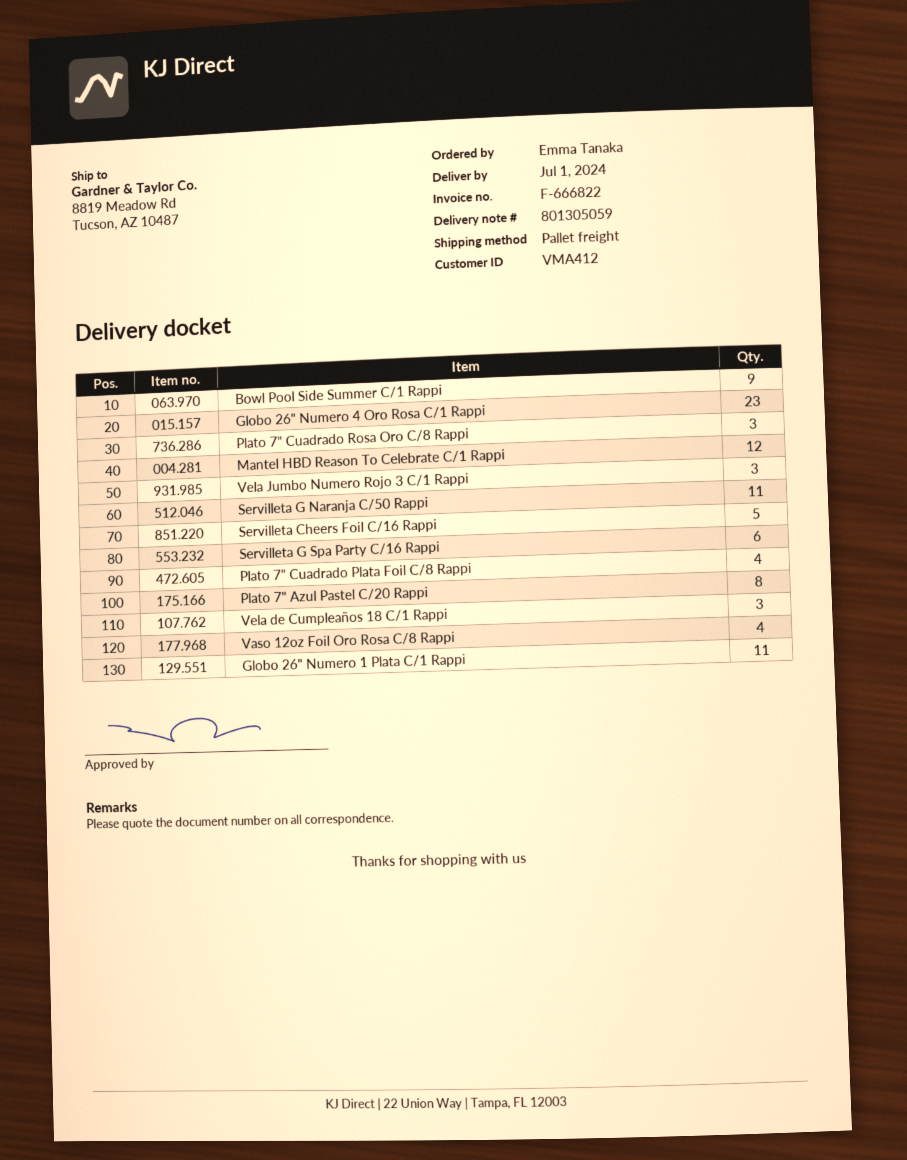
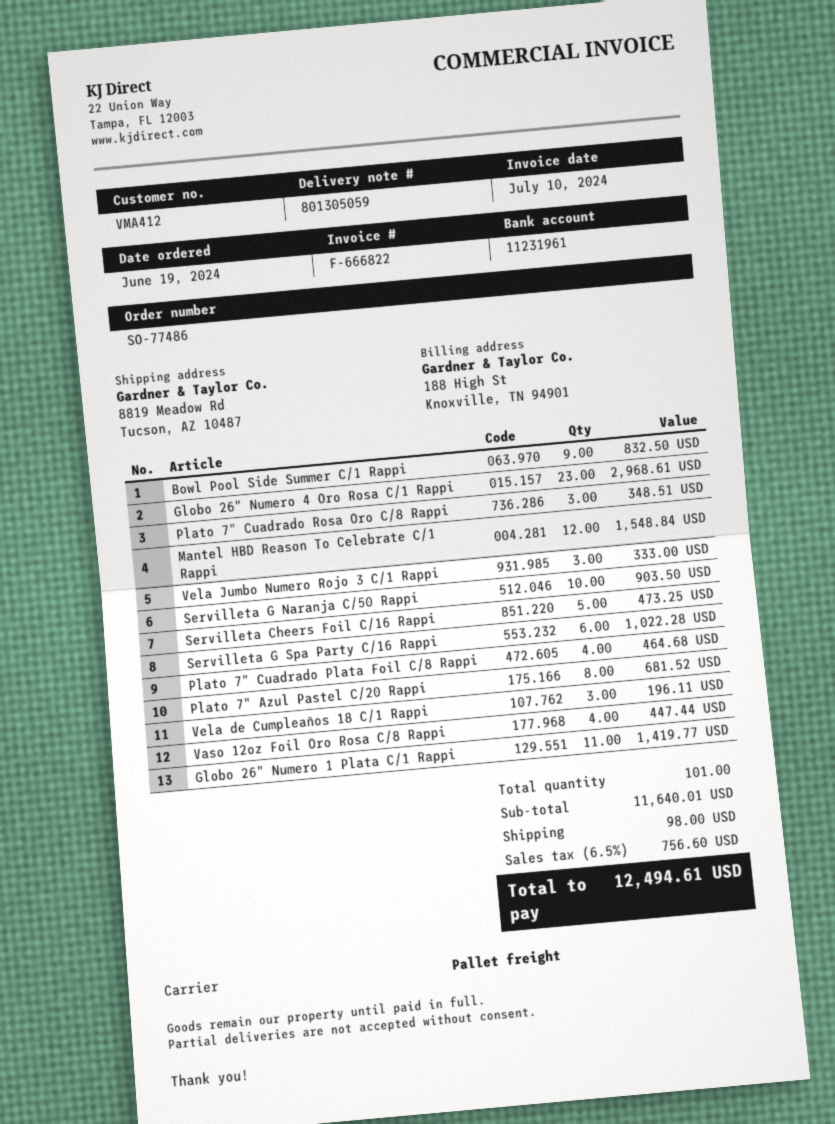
Servilleta G Naranja C/50 Rappi: 11 -> 10

